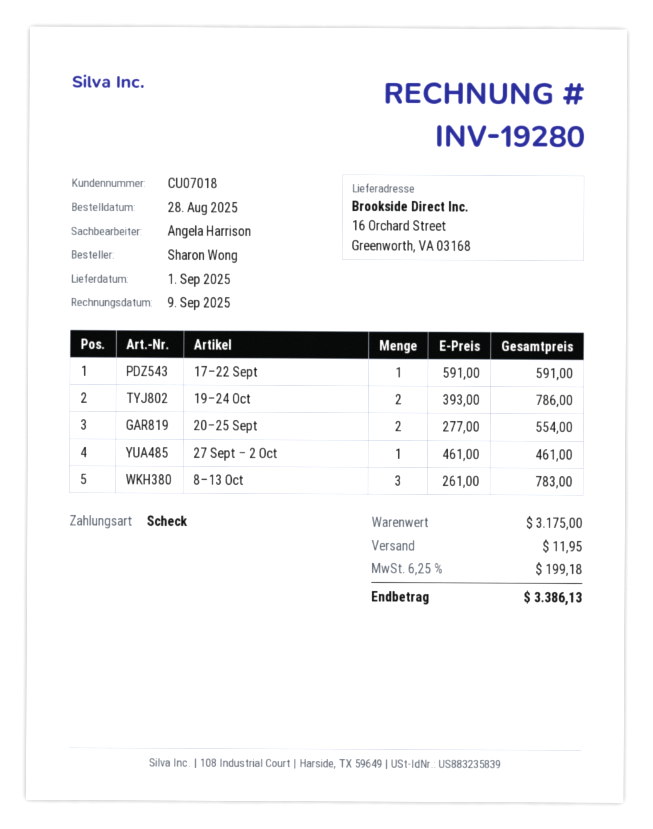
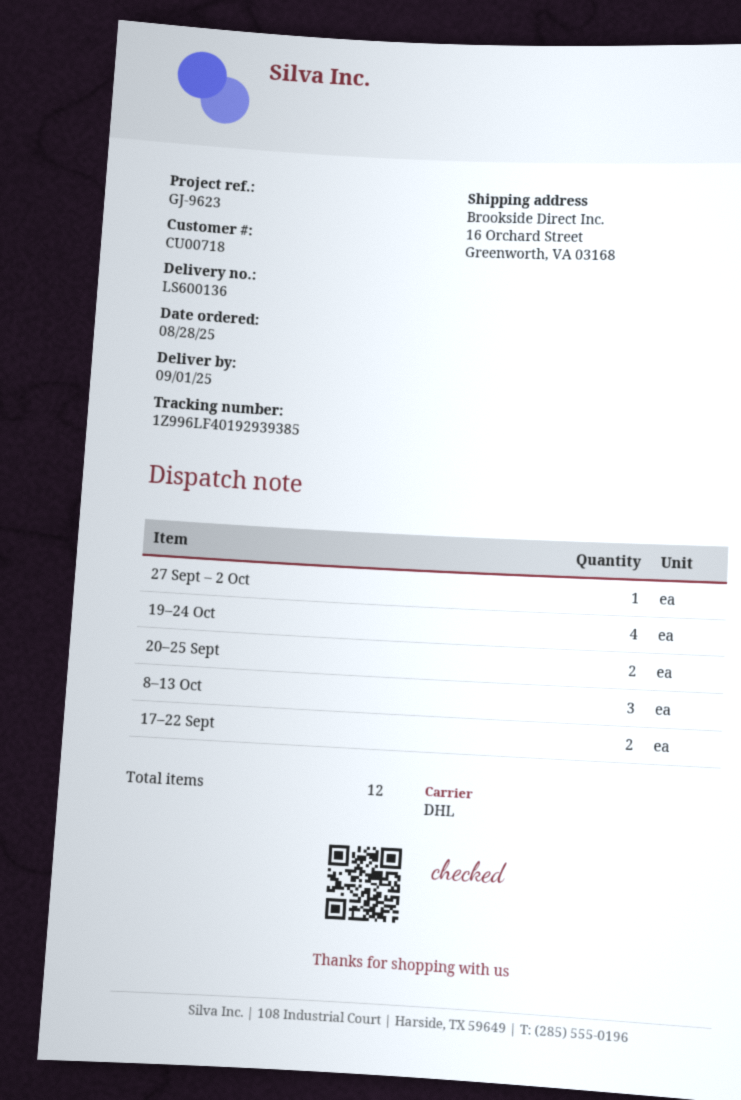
customer number: CU07018 -> CU00718
17–22 Sept: 1 -> 2
19–24 Oct: 2 -> 4

